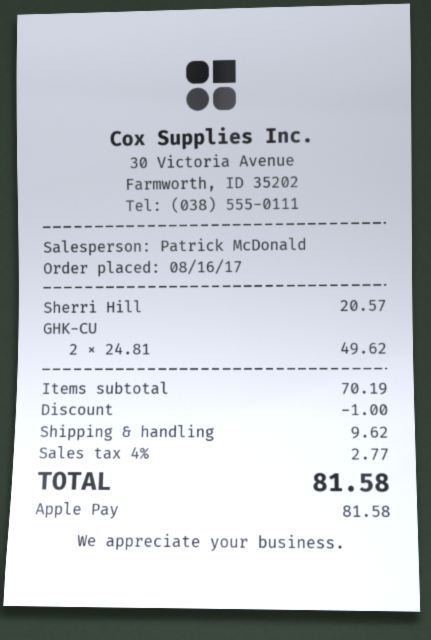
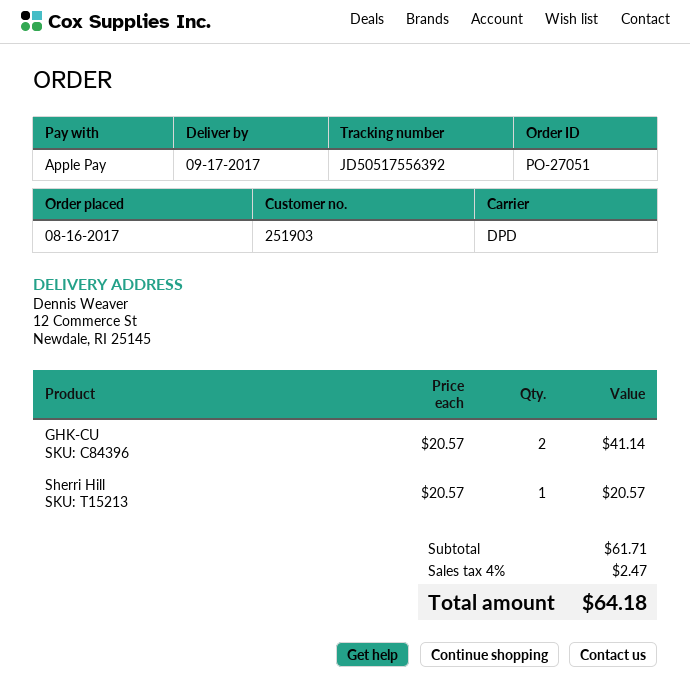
GHK-CU: 2 x 24.81 = 49.62 -> 2 x 20.57 = 41.14
subtotal: 70.19 -> 61.71
discount: 1.00 -> none
shipping: 9.62 -> none
tax: 4% = 2.77 -> 4% = 2.47
total: 81.58 -> 64.18

